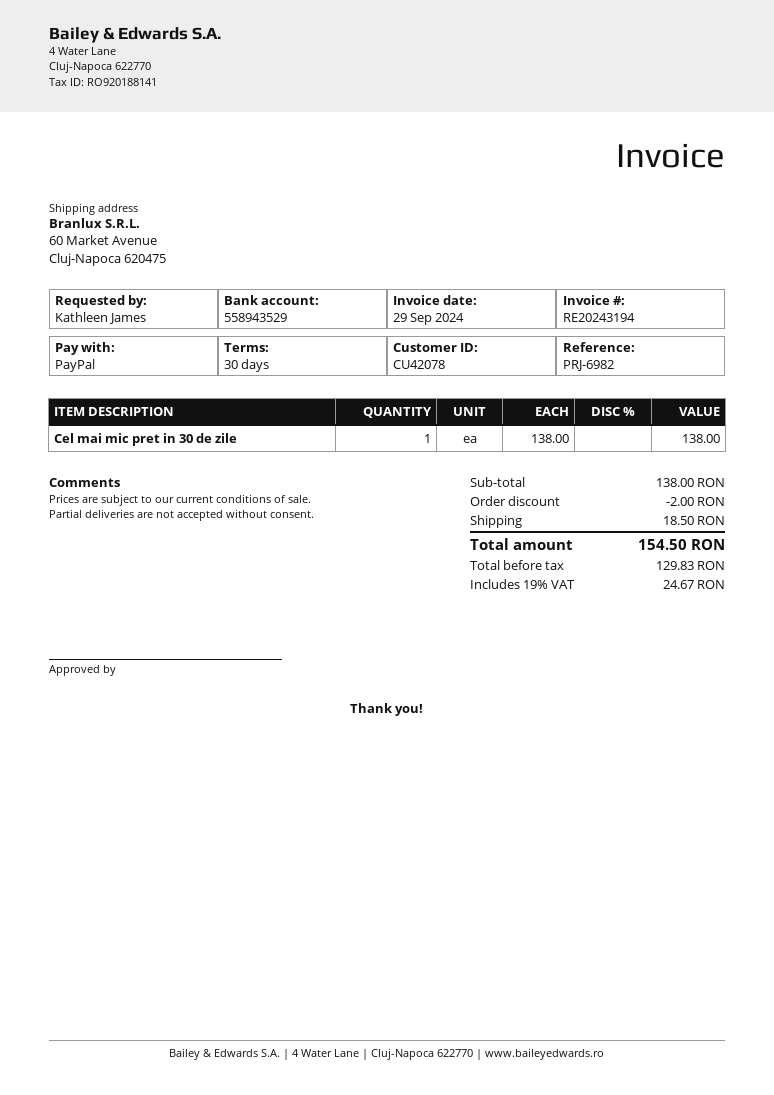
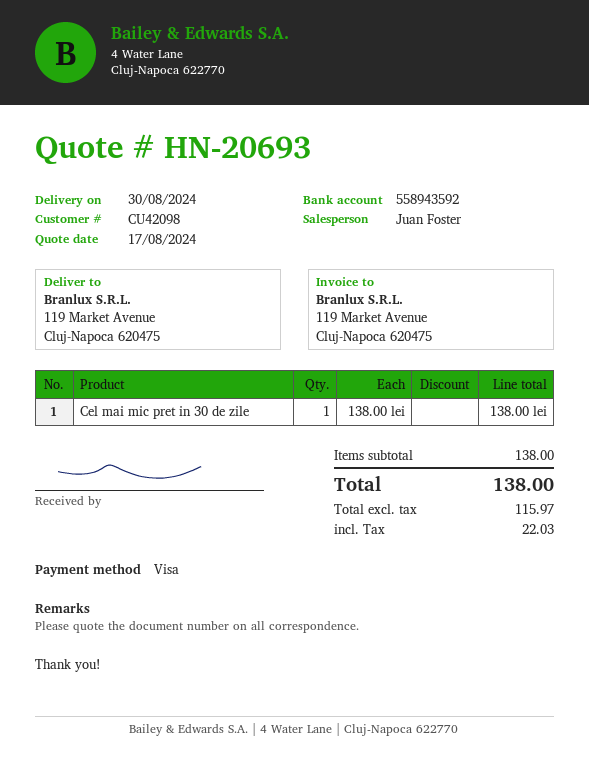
customer number: CU42078 -> CU42098
payment method: PayPal -> Visa
bank account: 558943529 -> 558943592
ship to: 60 Market Avenue, Cluj-Napoca 620475 -> 119 Market Avenue, Cluj-Napoca 620475
discount: 2.00 -> none
shipping: 18.50 -> none
net: 129.83 -> 115.97
tax: 24.67 -> 22.03
total: 154.50 -> 138.00

